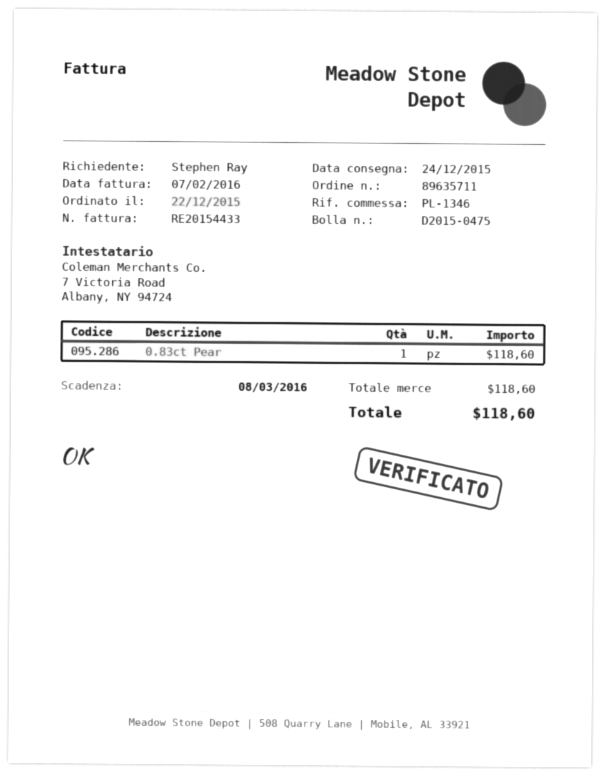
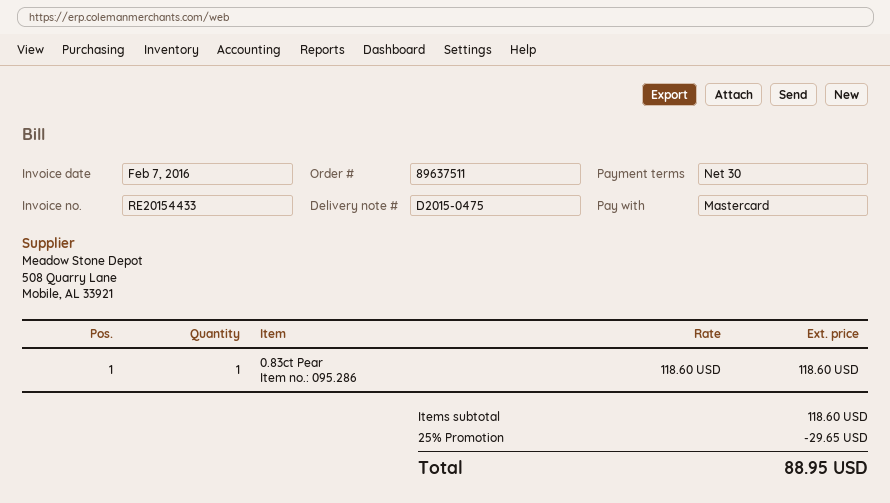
order number: 89635711 -> 89637511
discount: none -> 25% = 29.65
total: 118.60 -> 88.95

